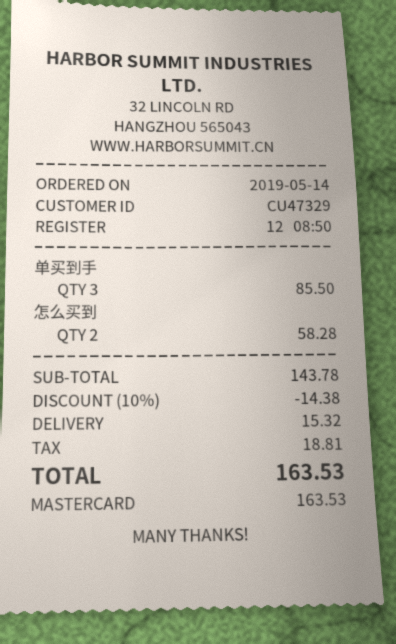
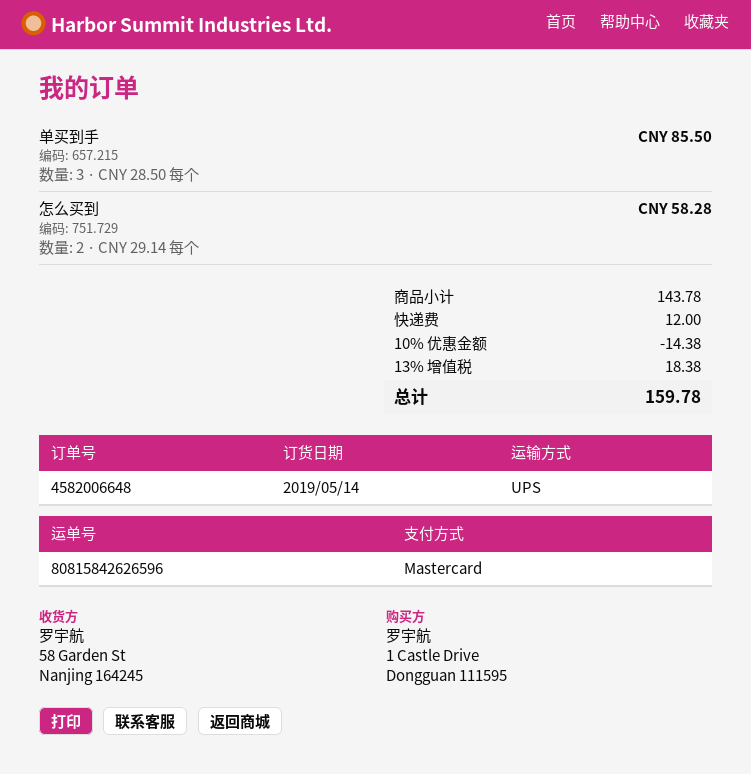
shipping: 15.32 -> 12.00
tax: 18.81 -> 18.38
total: 163.53 -> 159.78

